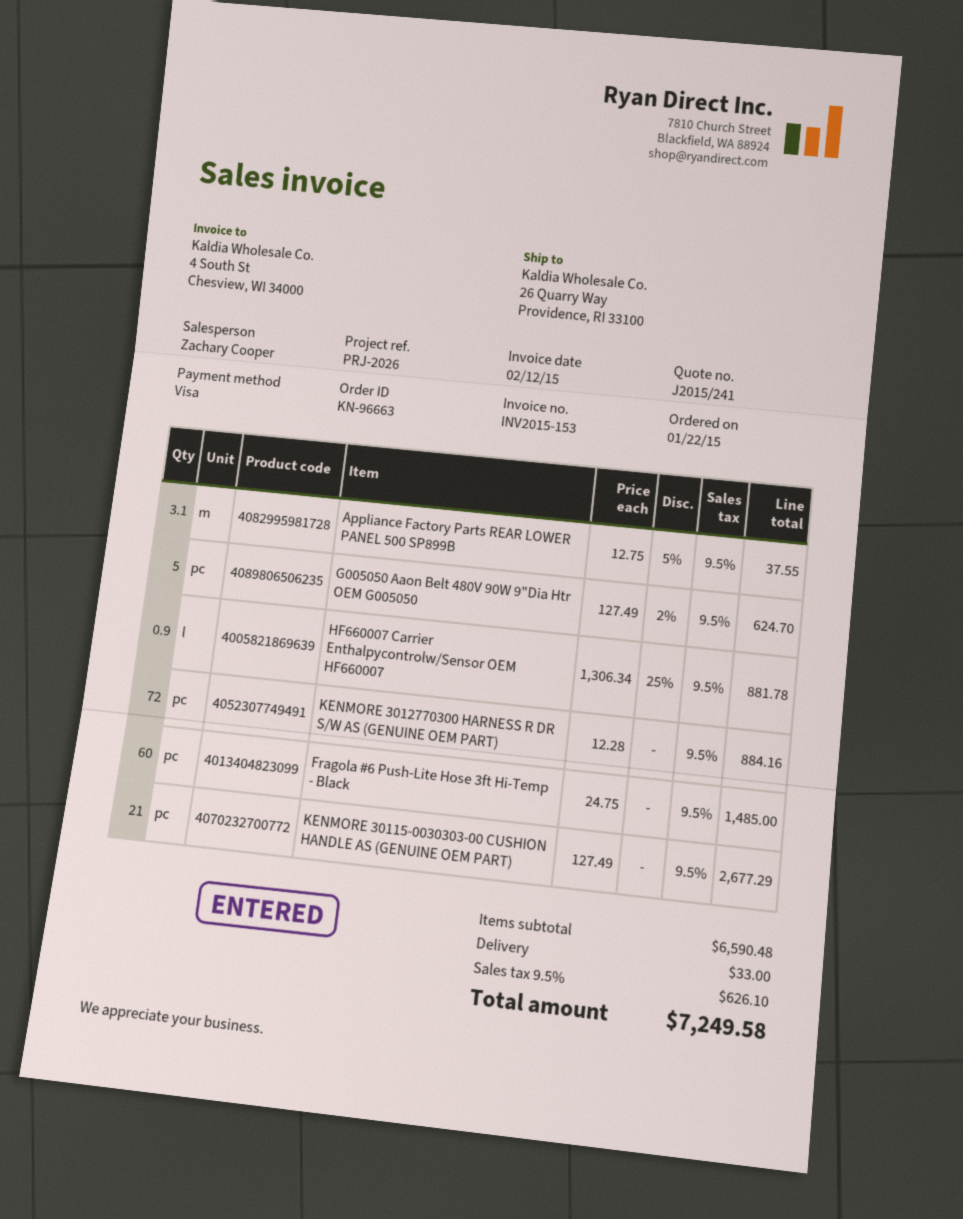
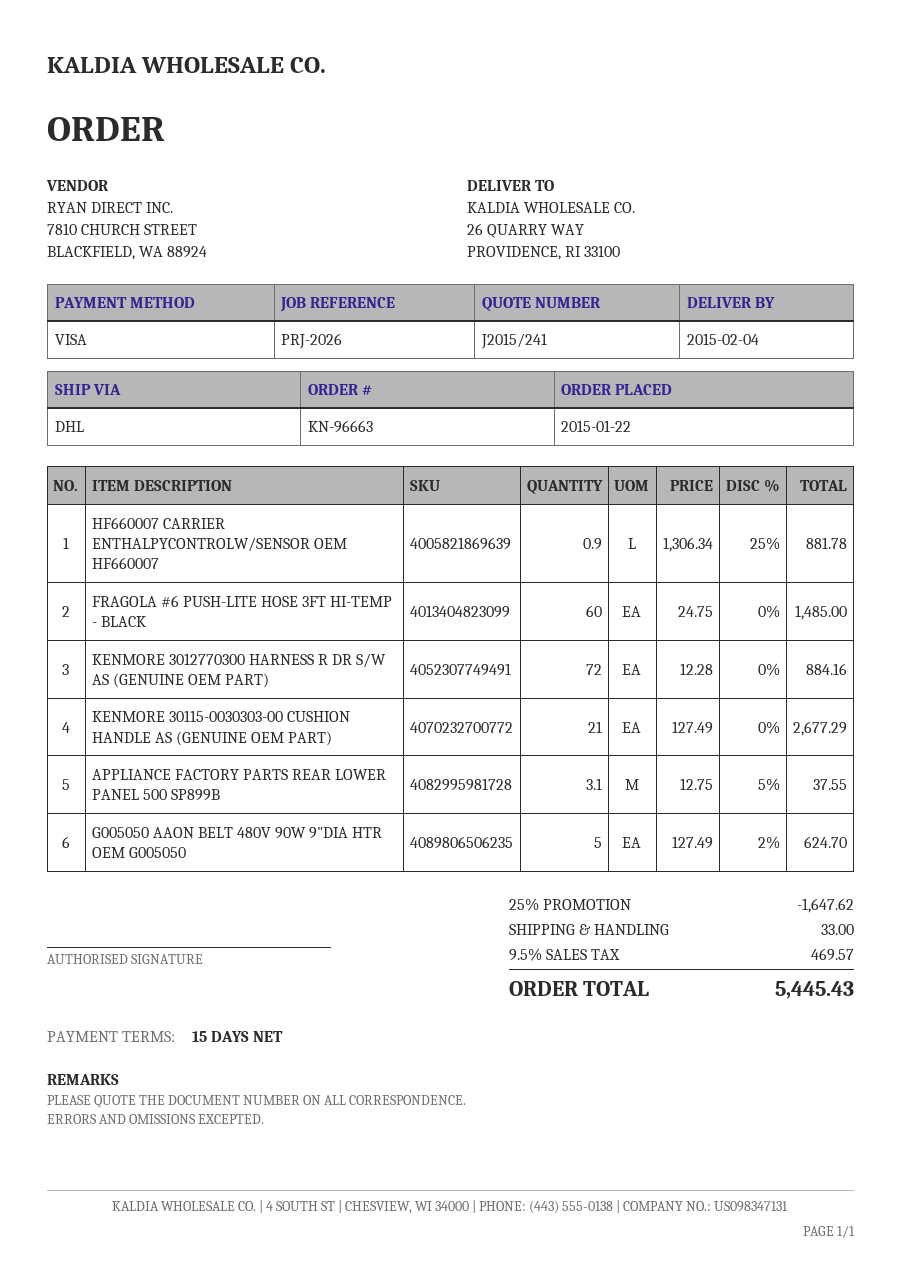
discount: none -> 25% = 1647.62
tax: 9.5% = 626.10 -> 9.5% = 469.57
total: 7249.58 -> 5445.43

